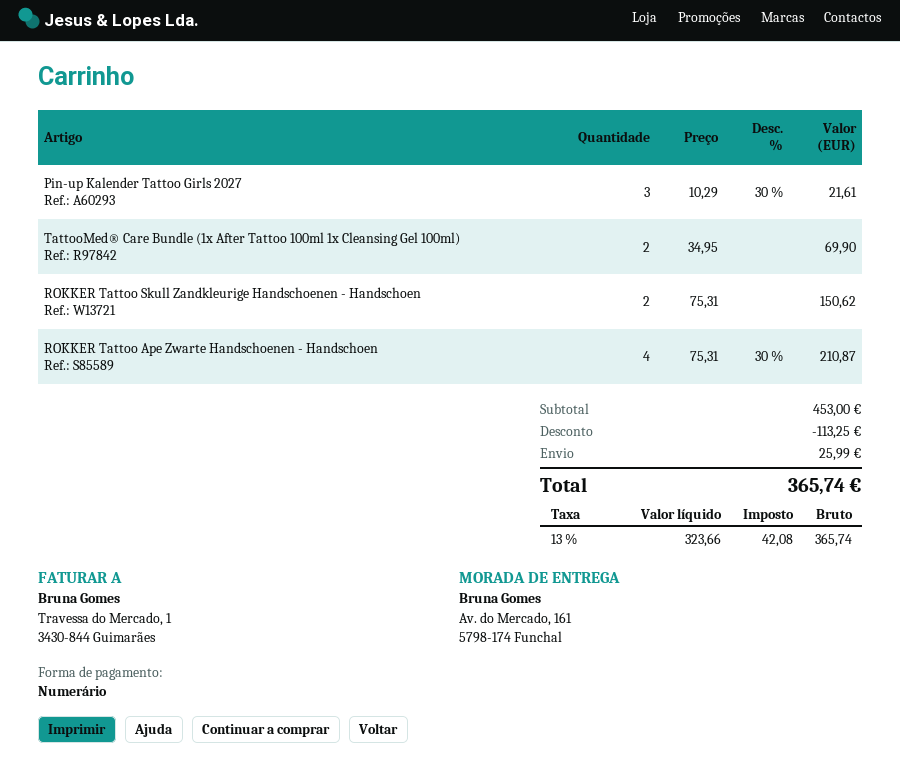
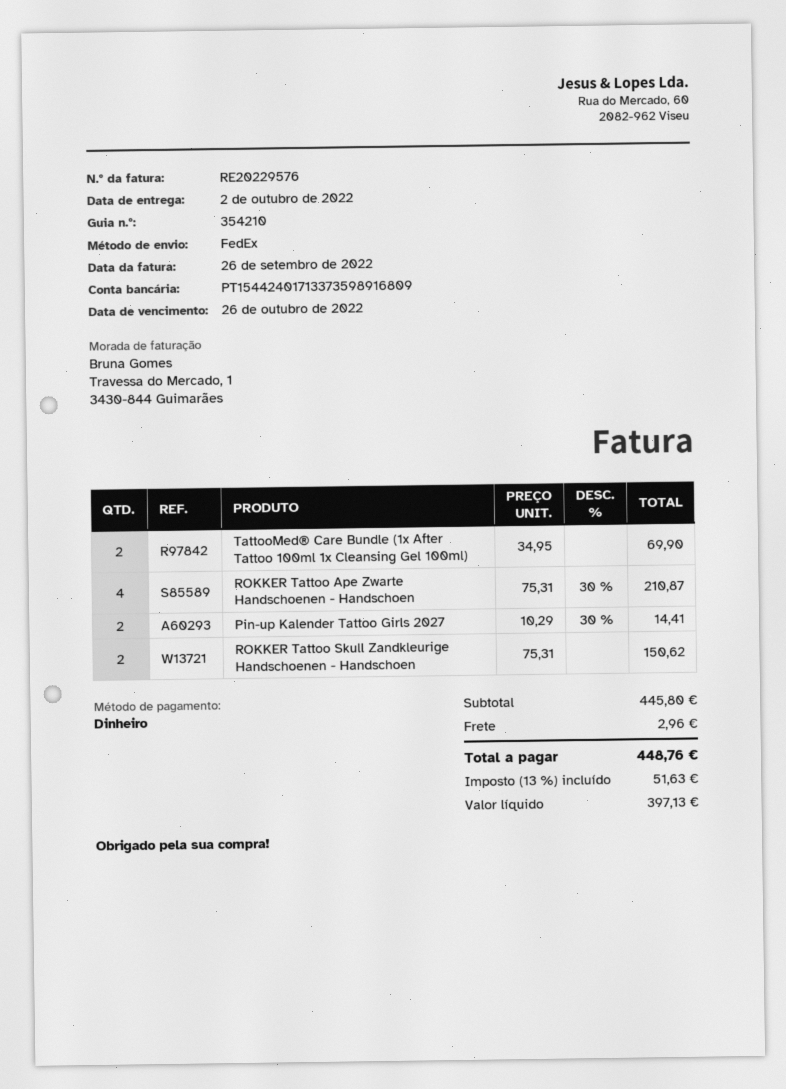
Pin-up Kalender Tattoo Girls 2027: 3 x 10.29 - 30% = 21.61 -> 2 x 10.29 - 30% = 14.41
subtotal: 453.00 -> 445.80
discount: 113.25 -> none
shipping: 25.99 -> 2.96
net: 323.66 -> 397.13
tax: 13% = 42.08 -> 13% = 51.63
total: 365.74 -> 448.76

